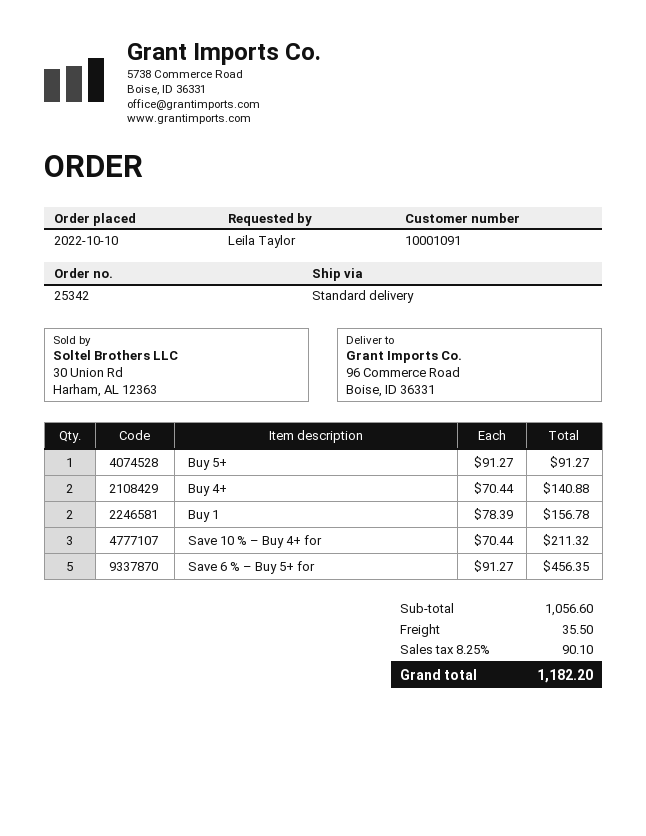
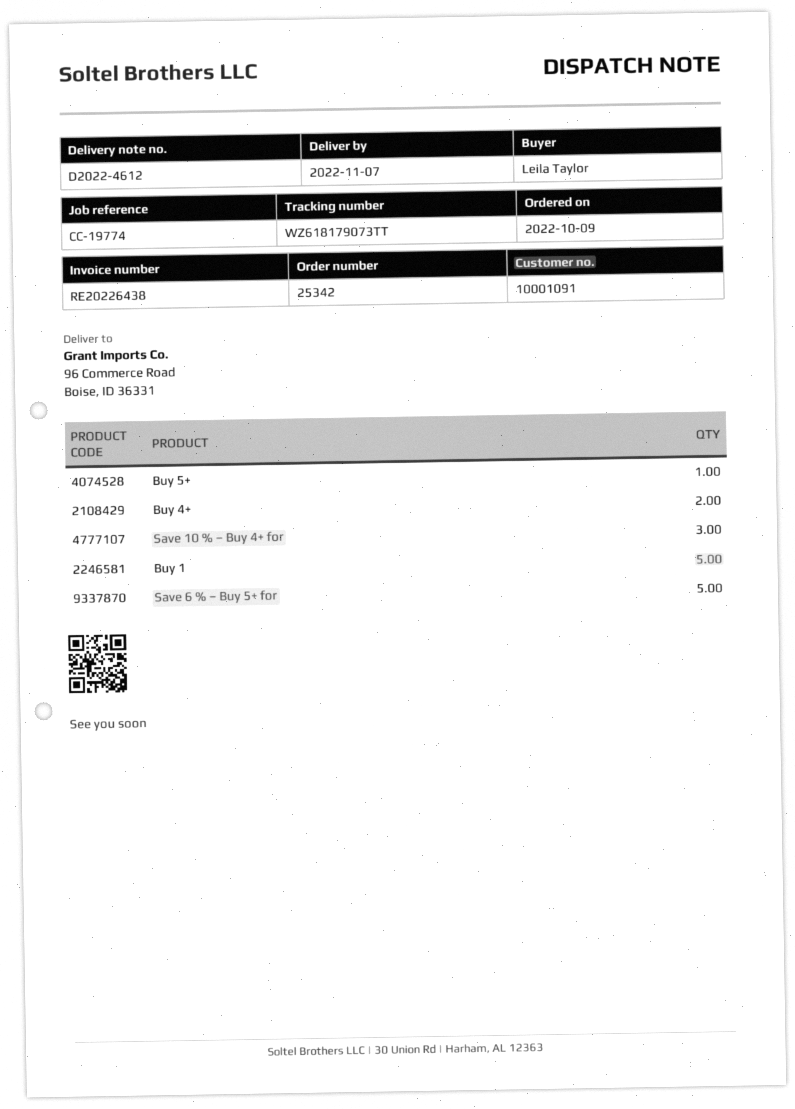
order date: 2022-10-10 -> 2022-10-09
Buy 1: 2 -> 5

